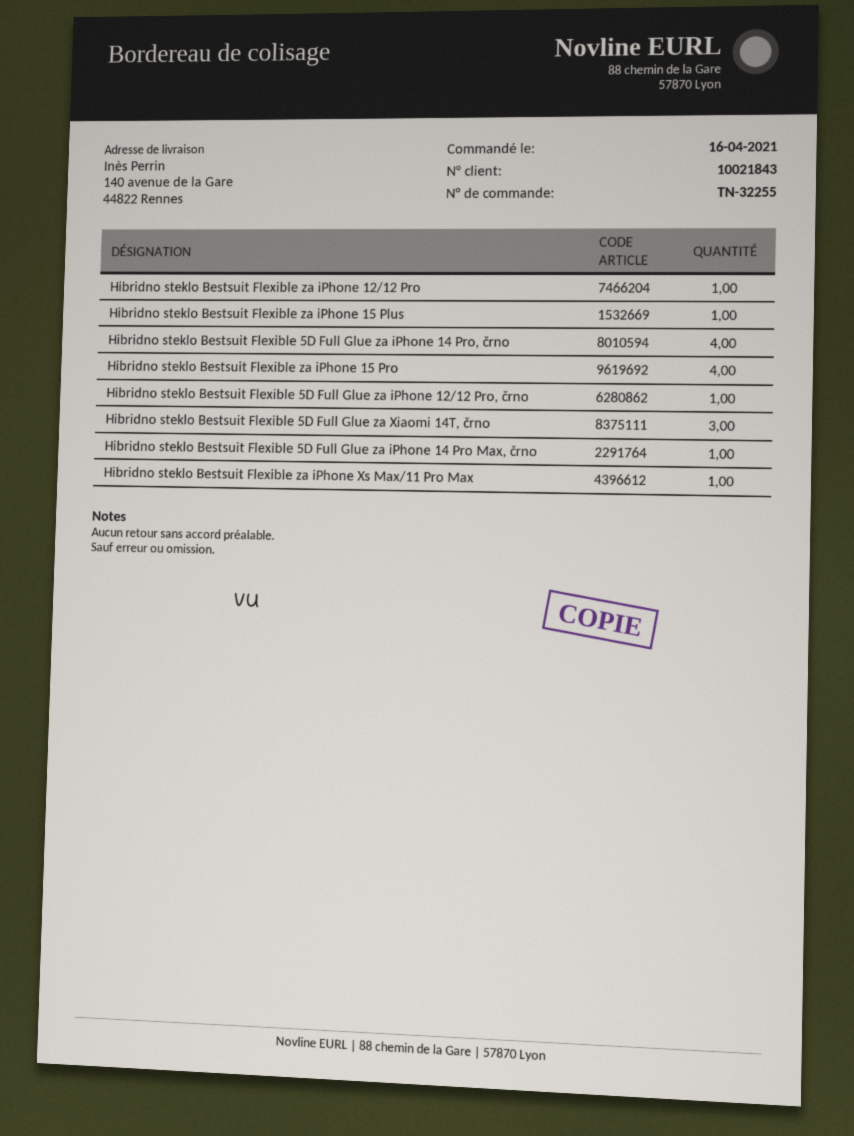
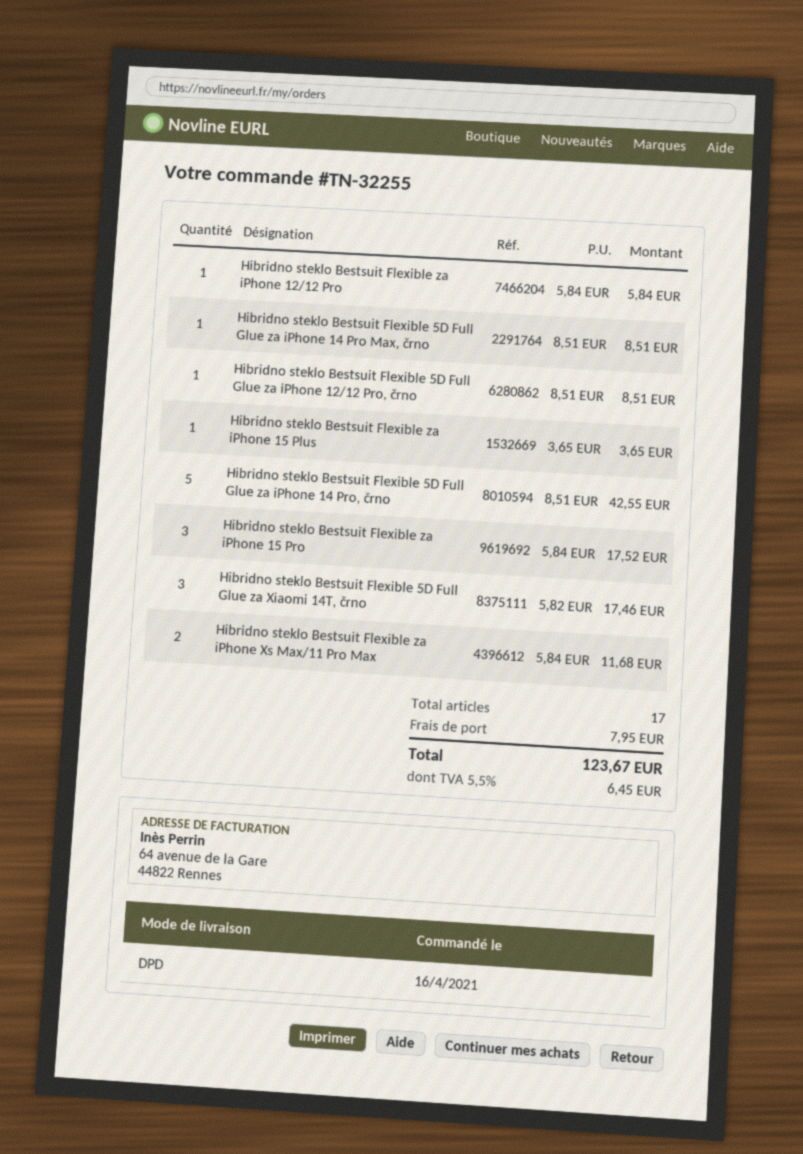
Hibridno steklo Bestsuit Flexible 5D Full Glue za iPhone 14 Pro, črno: 4 -> 5
Hibridno steklo Bestsuit Flexible za iPhone 15 Pro: 4 -> 3
Hibridno steklo Bestsuit Flexible za iPhone Xs Max/11 Pro Max: 1 -> 2

